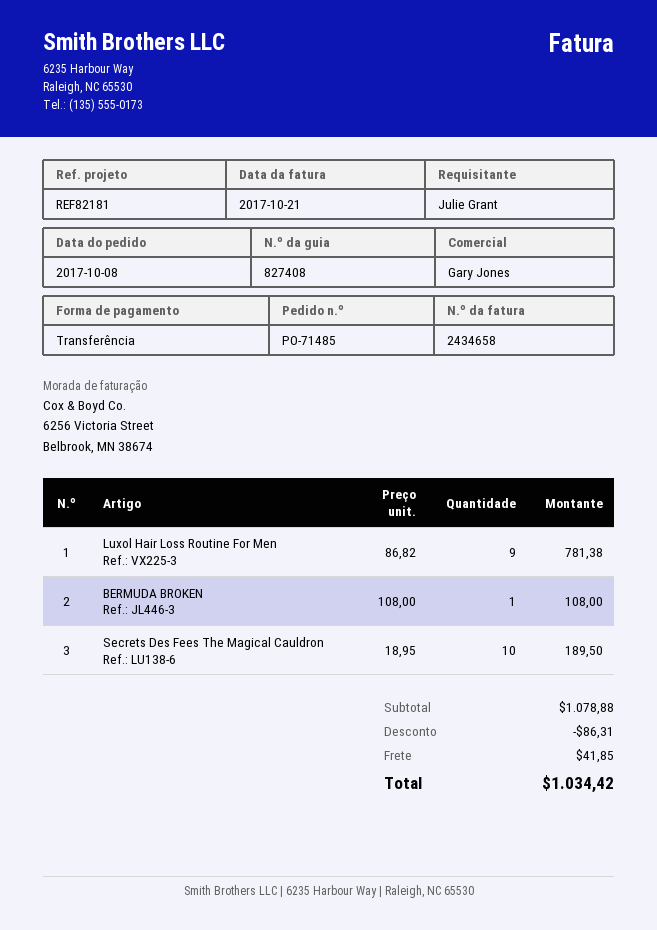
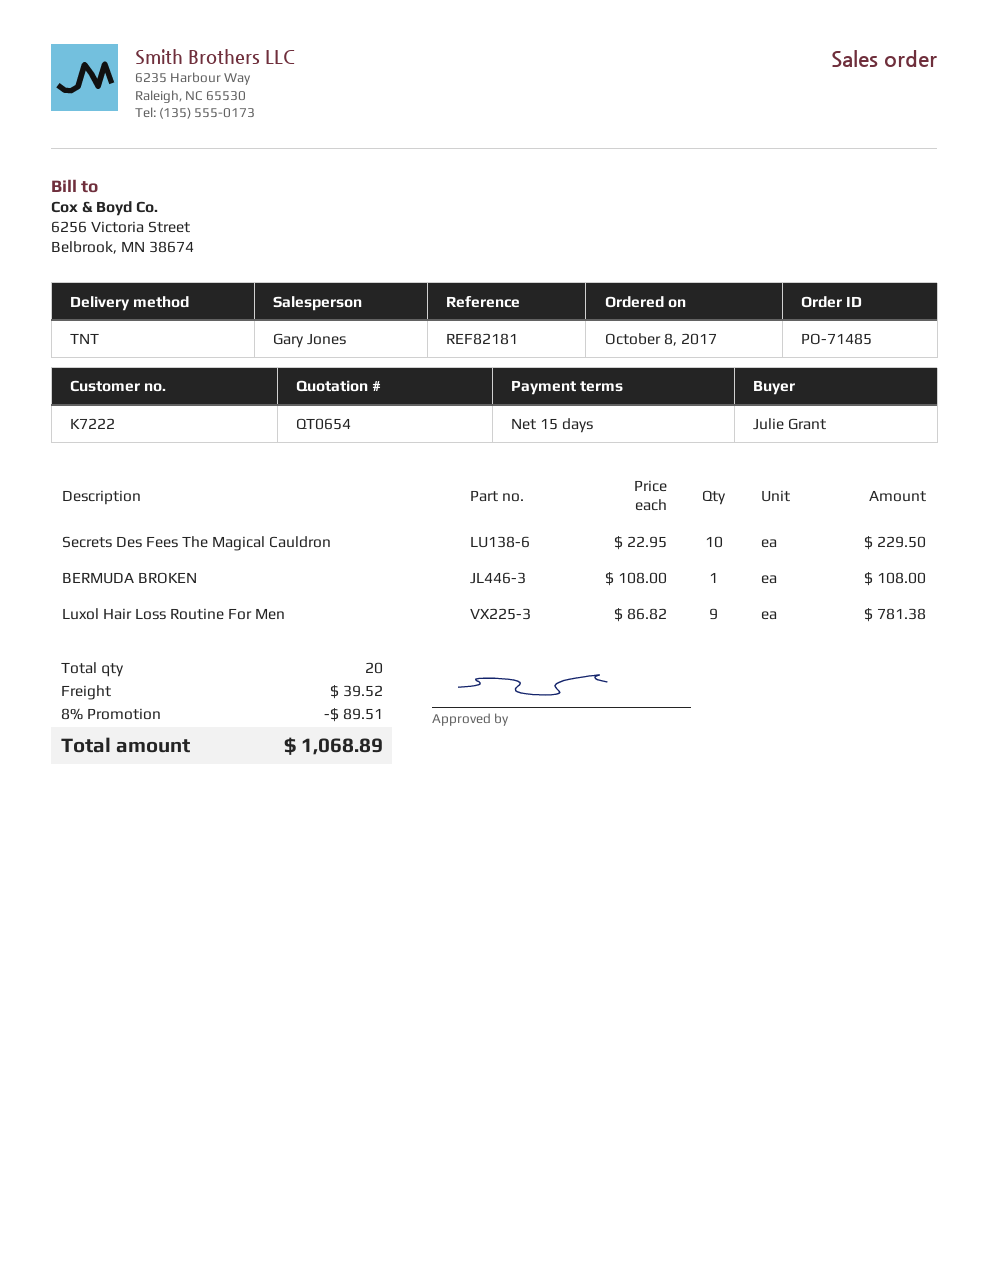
Secrets Des Fees The Magical Cauldron: 10 x 18.95 = 189.50 -> 10 x 22.95 = 229.50
discount: 86.31 -> 89.51
shipping: 41.85 -> 39.52
total: 1034.42 -> 1068.89

